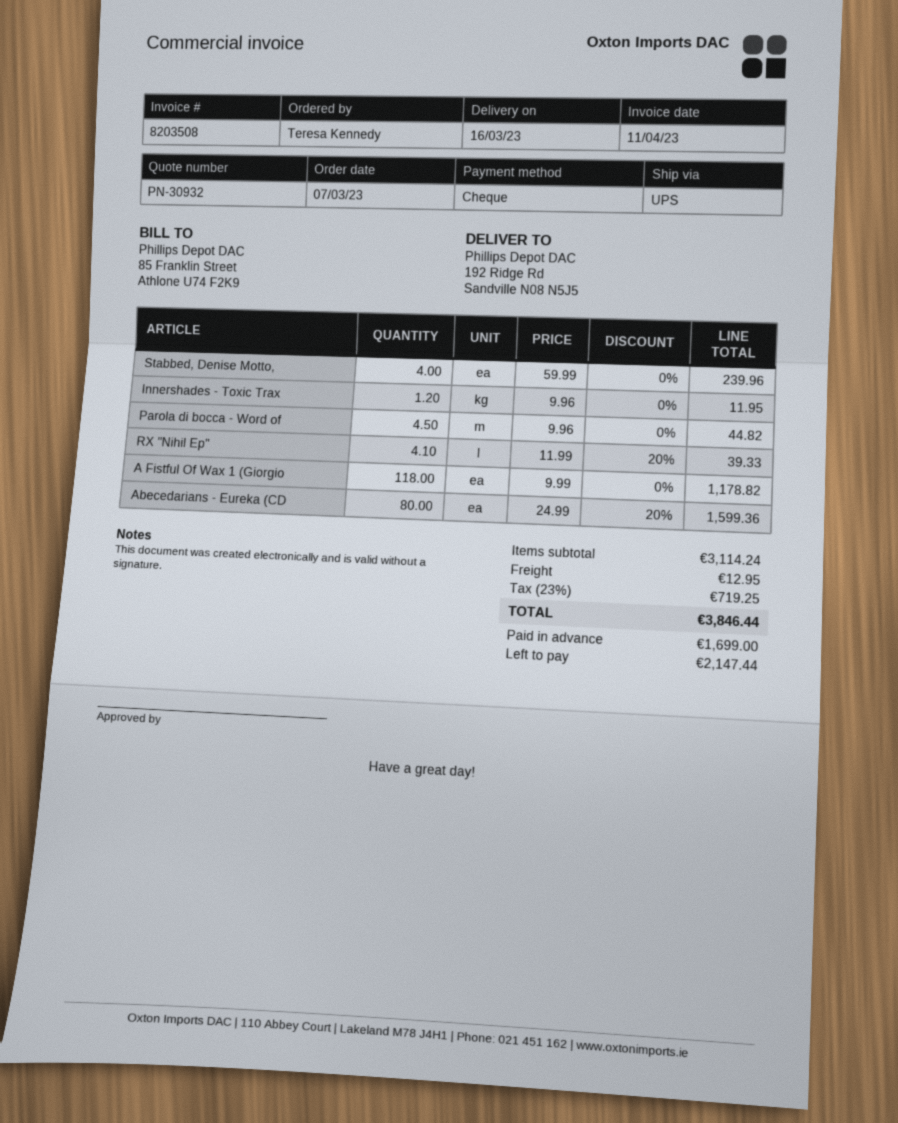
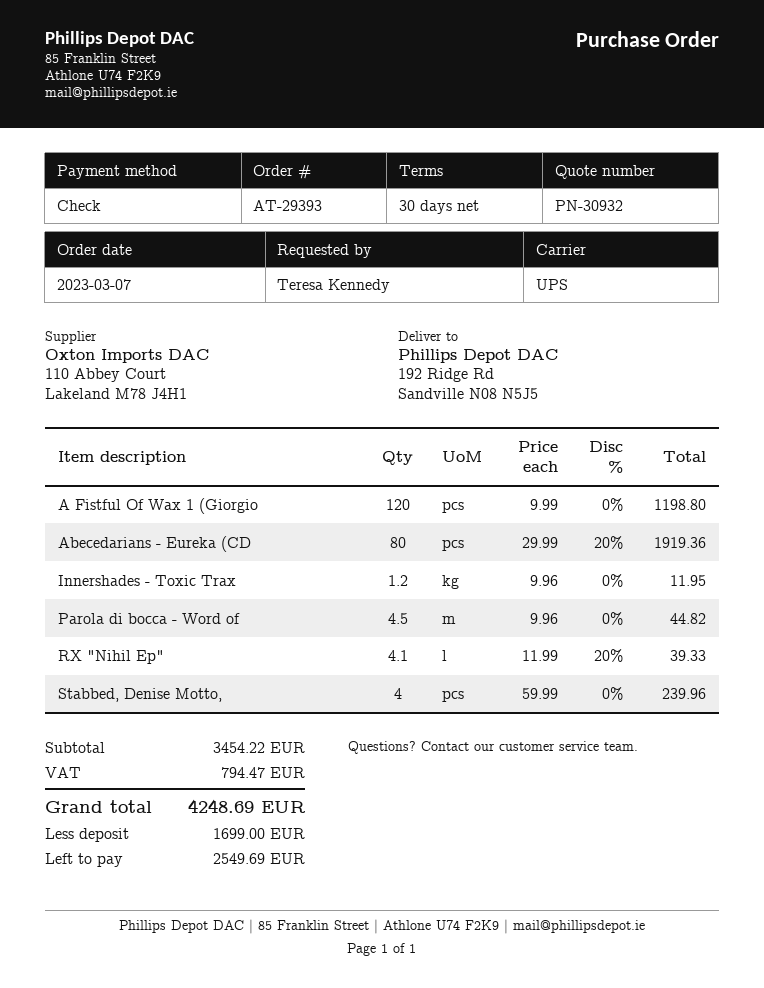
A Fistful Of Wax 1 (Giorgio: 118 x 9.99 = 1178.82 -> 120 x 9.99 = 1198.80
Abecedarians - Eureka (CD: 80 x 24.99 - 20% = 1599.36 -> 80 x 29.99 - 20% = 1919.36
subtotal: 3114.24 -> 3454.22
shipping: 12.95 -> none
tax: 719.25 -> 794.47
total: 3846.44 -> 4248.69
balance: 2147.44 -> 2549.69

